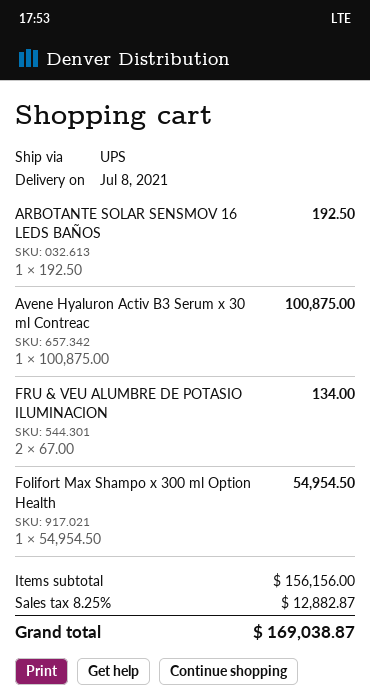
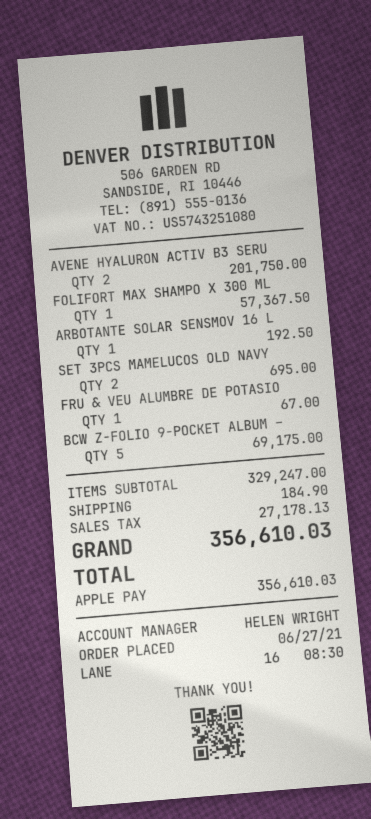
Avene Hyaluron Activ B3 Serum x 30 ml Contreac: 1 for 100875.00 -> 2 for 201750.00
FRU & VEU ALUMBRE DE POTASIO ILUMINACION: 2 for 134.00 -> 1 for 67.00
Folifort Max Shampo x 300 ml Option Health: 1 for 54954.50 -> 1 for 57367.50
SET 3PCS MAMELUCOS OLD NAVY: none -> 2 for 695.00
BCW Z-FOLIO 9-POCKET ALBUM –: none -> 5 for 69175.00
subtotal: 156156.00 -> 329247.00
shipping: none -> 184.90
tax: 12882.87 -> 27178.13
total: 169038.87 -> 356610.03

